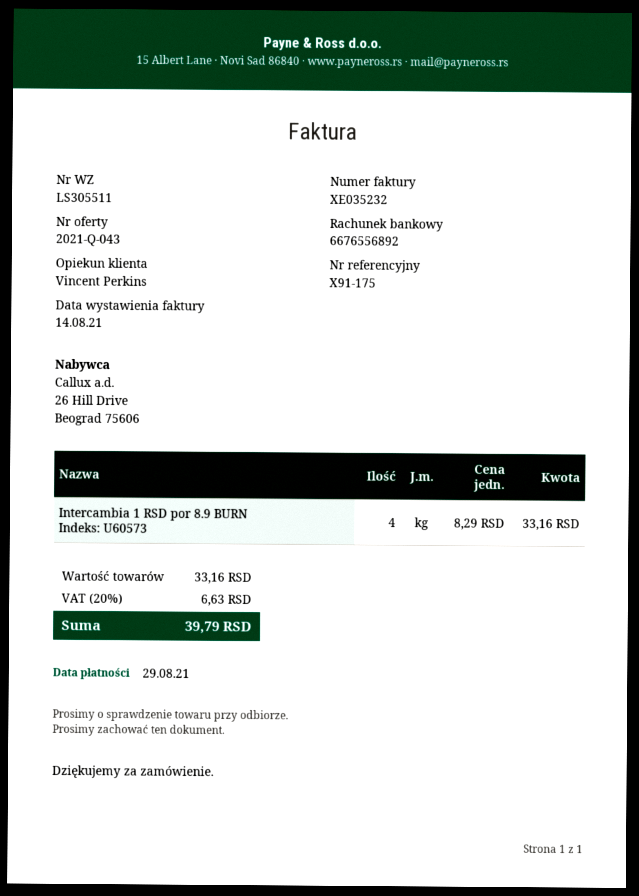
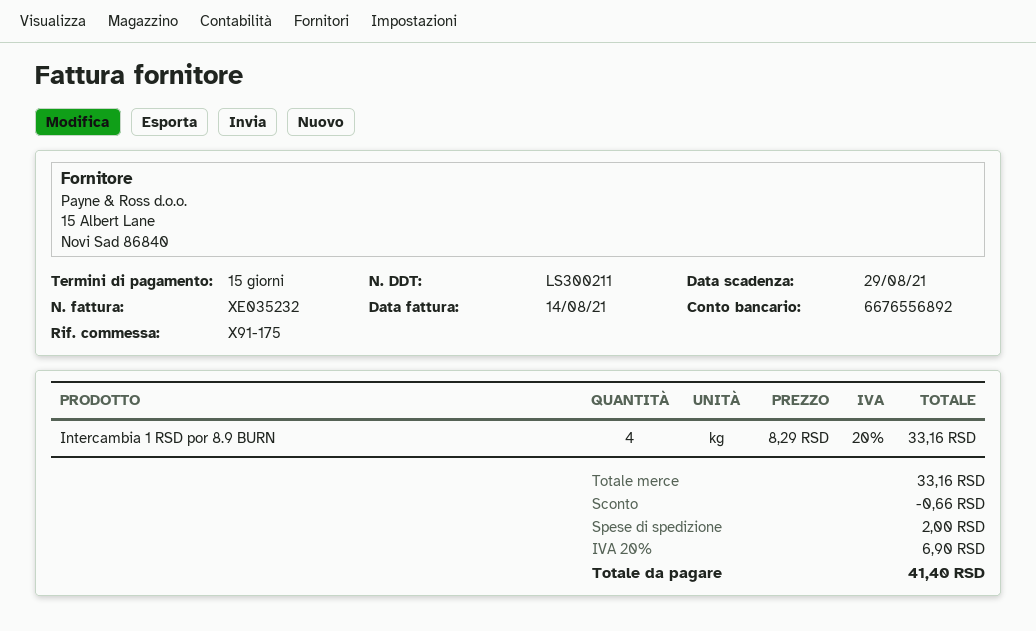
delivery note number: LS305511 -> LS300211
discount: none -> 0.66
shipping: none -> 2.00
tax: 20% = 6.63 -> 20% = 6.90
total: 39.79 -> 41.40

